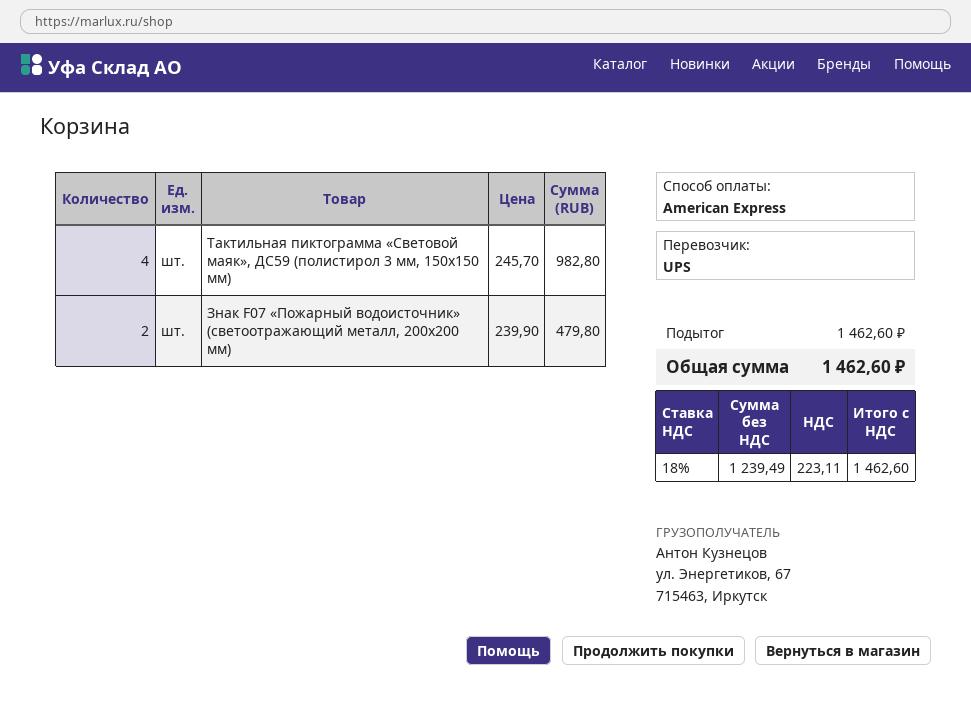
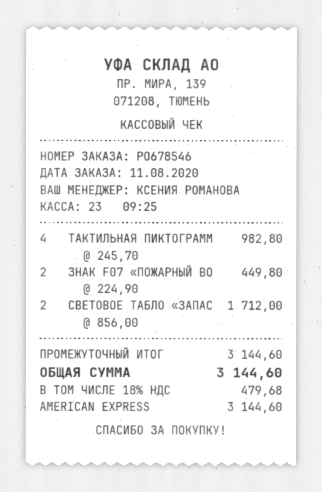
Знак F07 «Пожарный водоисточник» (светоотражающий металл, 200х200 мм): 2 x 239.90 = 479.80 -> 2 x 224.90 = 449.80
СВЕТОВОЕ ТАБЛО «ЗАПАС: none -> 2 x 856.00 = 1712.00
subtotal: 1462.60 -> 3144.60
tax: 18% = 223.11 -> 18% = 479.68
total: 1462.60 -> 3144.60

